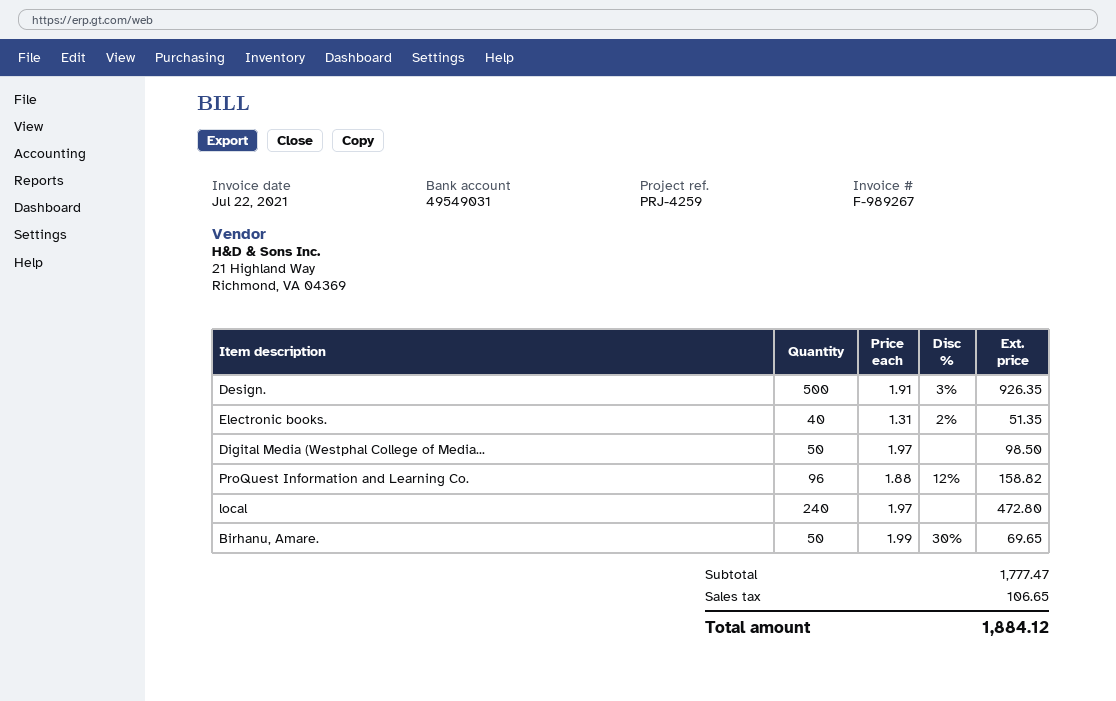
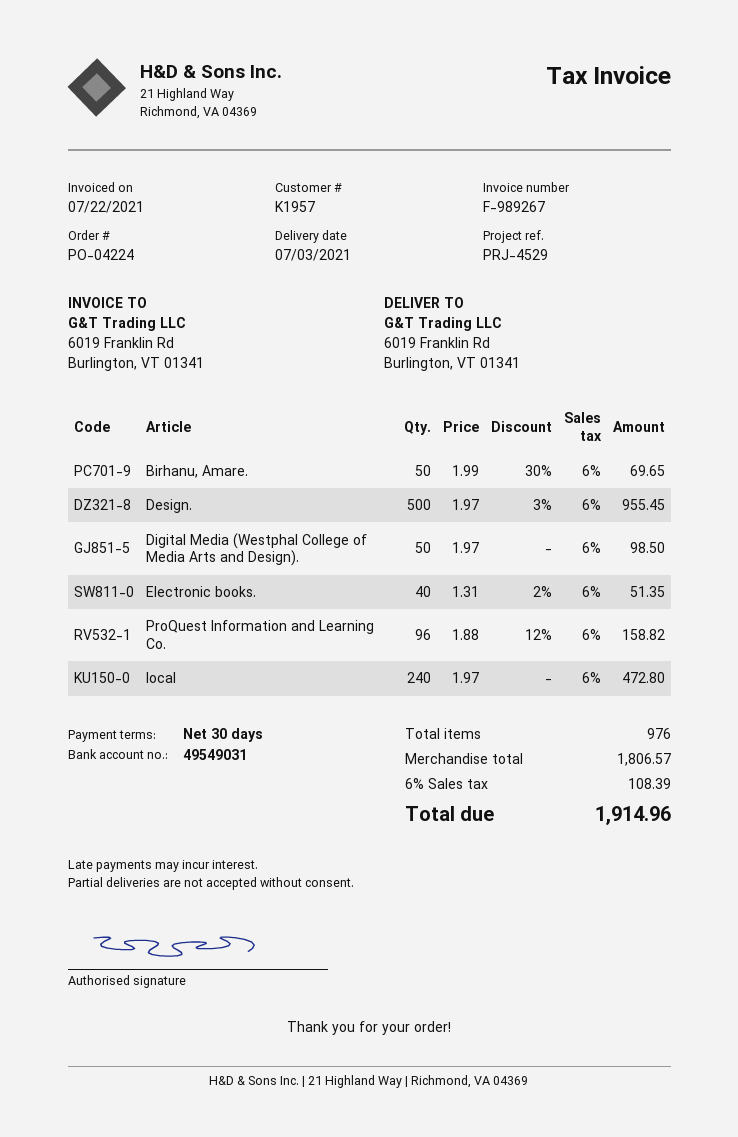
reference: PRJ-4259 -> PRJ-4529
Design.: 500 x 1.91 - 3% = 926.35 -> 500 x 1.97 - 3% = 955.45
subtotal: 1777.47 -> 1806.57
tax: 106.65 -> 108.39
total: 1884.12 -> 1914.96

